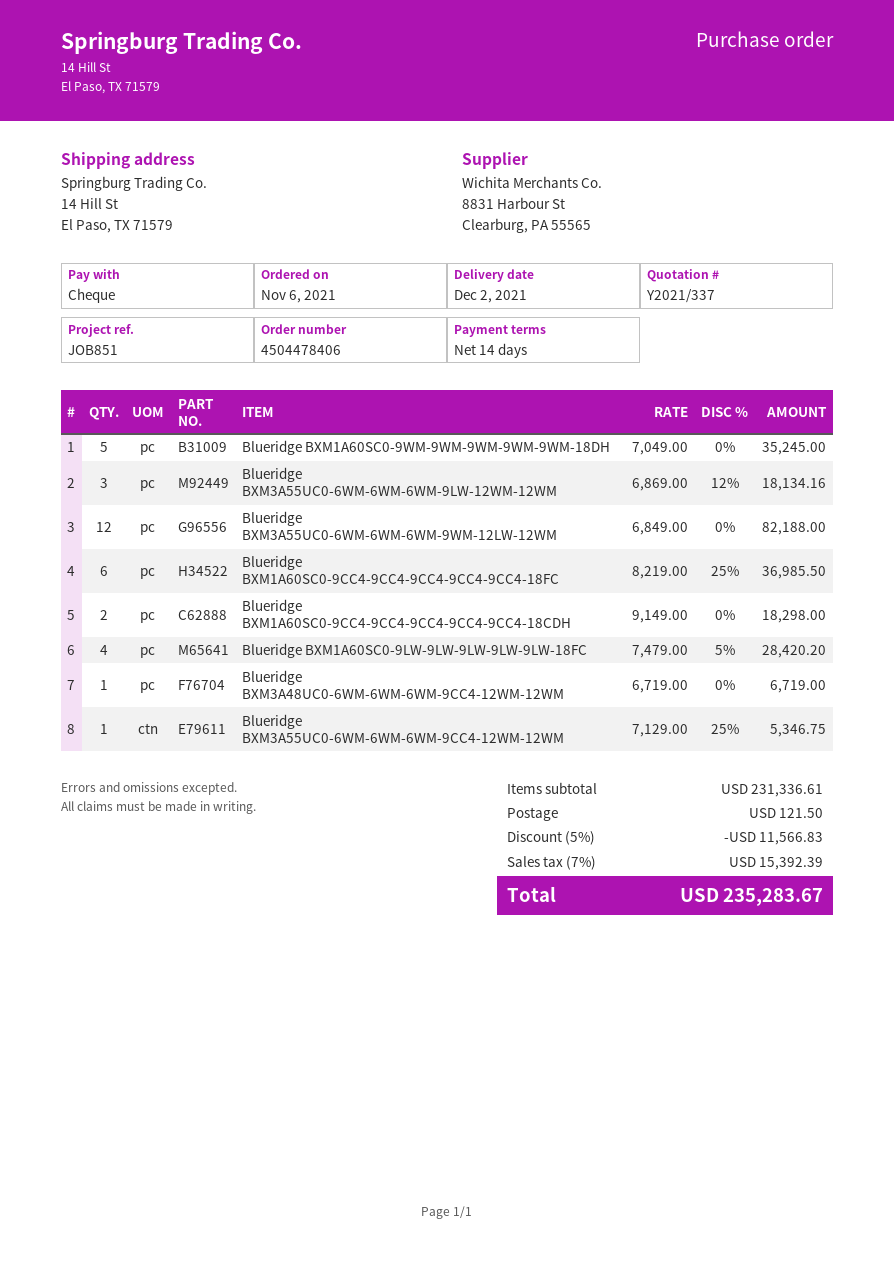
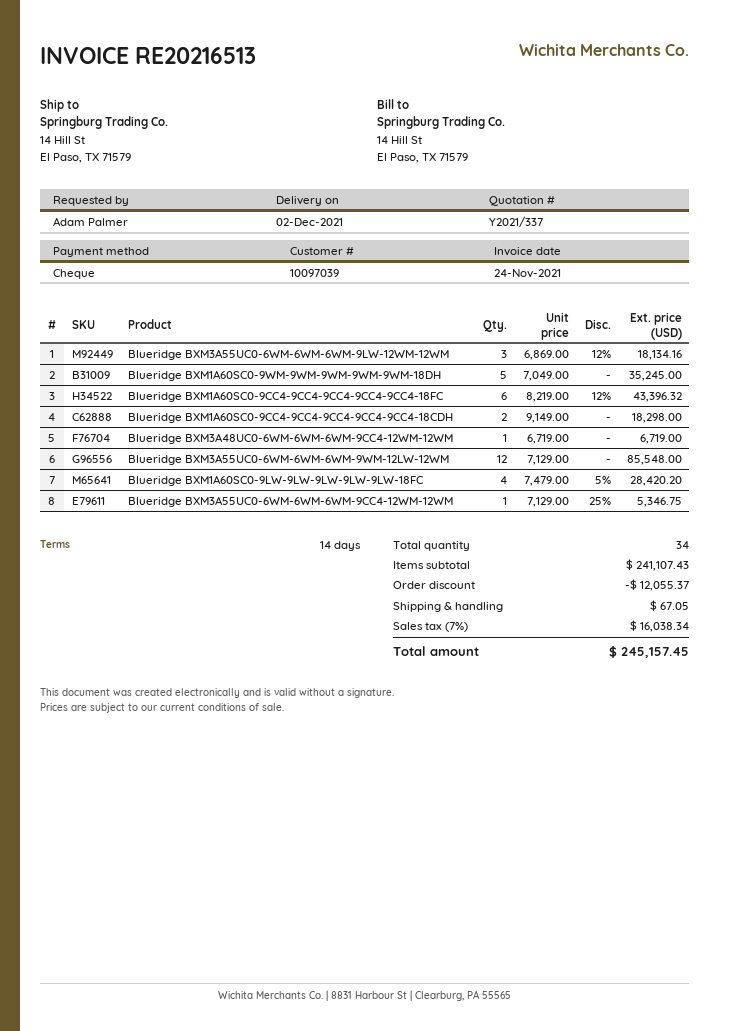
Blueridge BXM3A55UC0-6WM-6WM-6WM-9WM-12LW-12WM: 12 x 6849.00 = 82188.00 -> 12 x 7129.00 = 85548.00
Blueridge BXM1A60SC0-9CC4-9CC4-9CC4-9CC4-9CC4-18FC: 6 x 8219.00 - 25% = 36985.50 -> 6 x 8219.00 - 12% = 43396.32
subtotal: 231336.61 -> 241107.43
discount: 11566.83 -> 12055.37
shipping: 121.50 -> 67.05
tax: 7% = 15392.39 -> 7% = 16038.34
total: 235283.67 -> 245157.45

